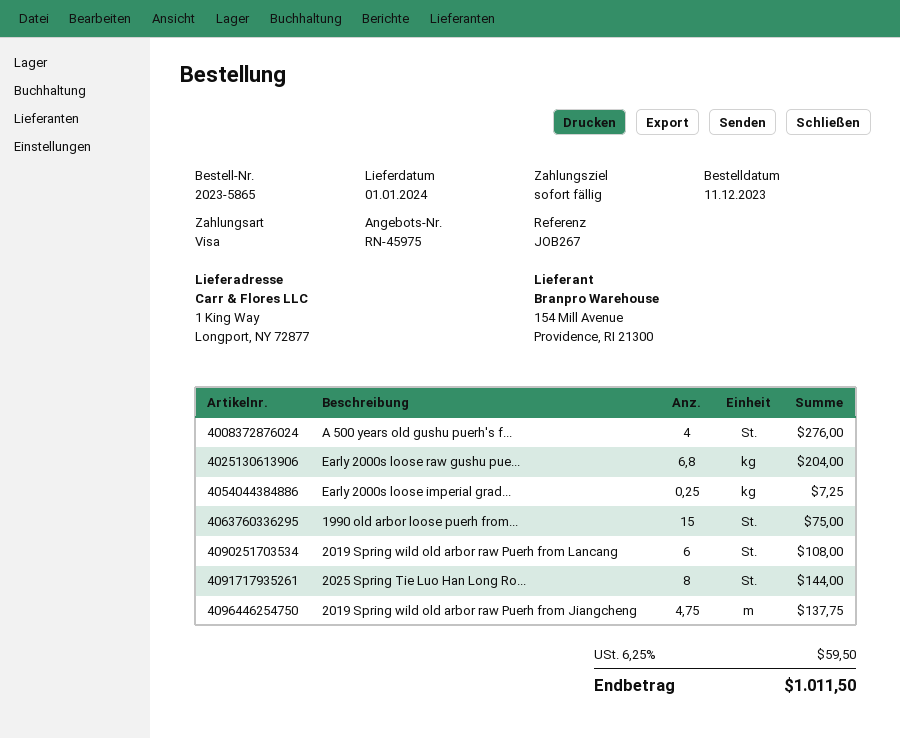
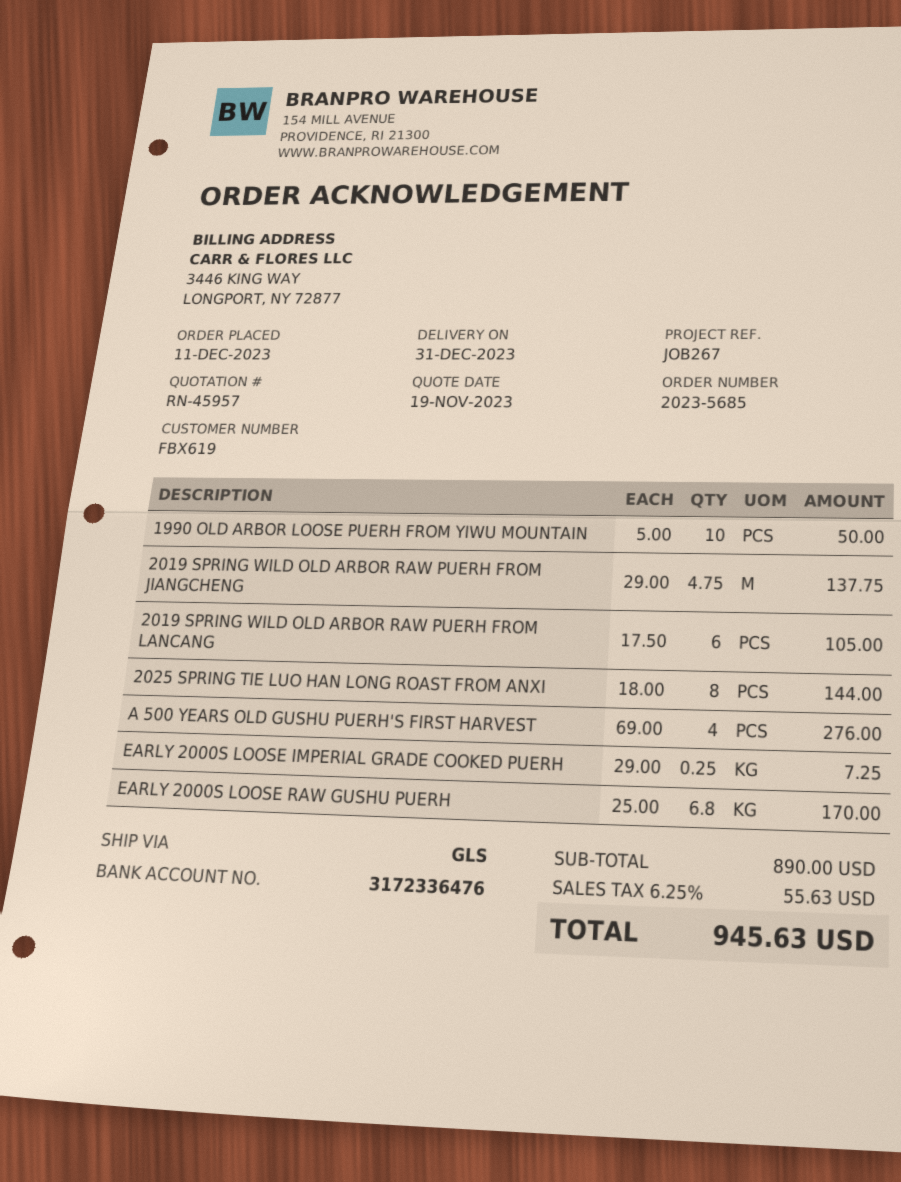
quote number: RN-45975 -> RN-45957
order number: 2023-5865 -> 2023-5685
delivery date: 2024-01-01 -> 2023-12-31
Early 2000s loose raw gushu pue...: 6.8 for 204.00 -> 6.8 for 170.00
1990 old arbor loose puerh from...: 15 for 75.00 -> 10 for 50.00
2019 Spring wild old arbor raw Puerh from Lancang: 6 for 108.00 -> 6 for 105.00
tax: 6.25% = 59.50 -> 6.25% = 55.63
total: 1011.50 -> 945.63

